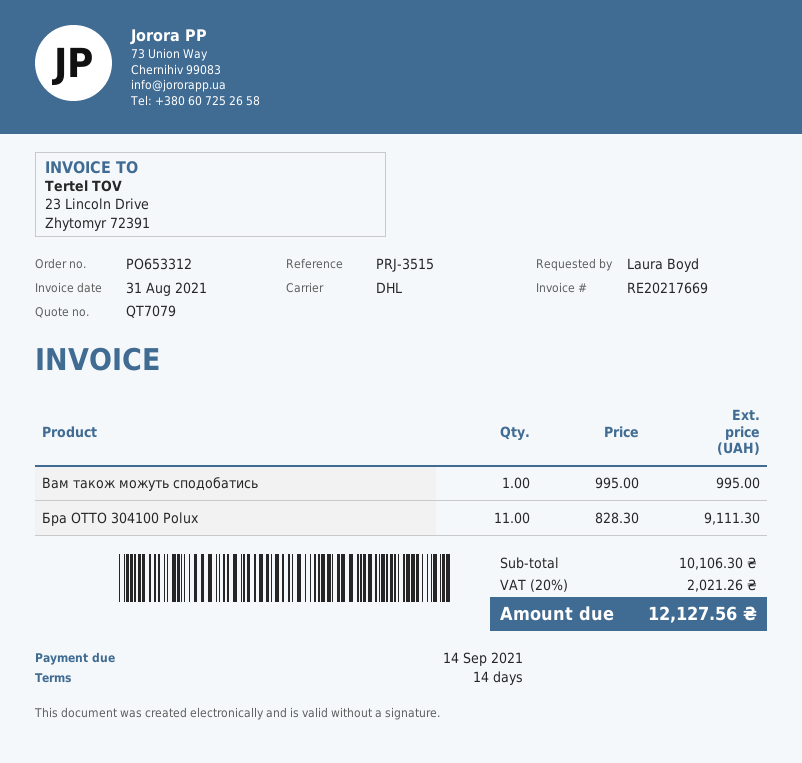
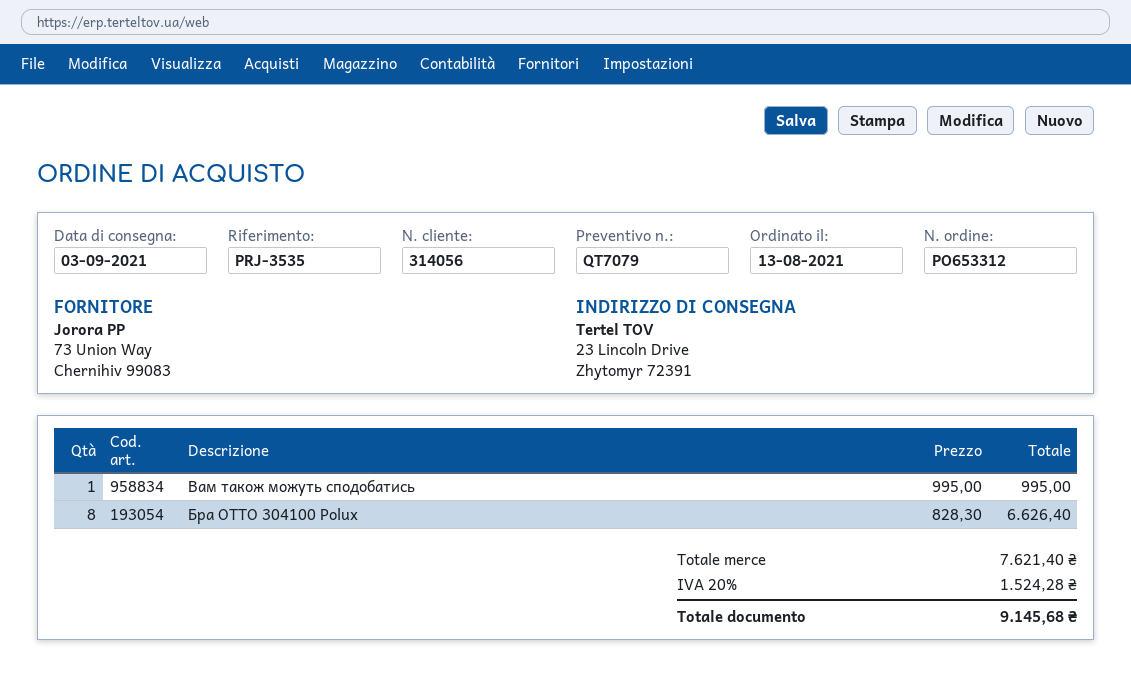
reference: PRJ-3515 -> PRJ-3535
Бра OTTO 304100 Polux: 11 x 828.30 = 9111.30 -> 8 x 828.30 = 6626.40
subtotal: 10106.30 -> 7621.40
tax: 20% = 2021.26 -> 20% = 1524.28
total: 12127.56 -> 9145.68

